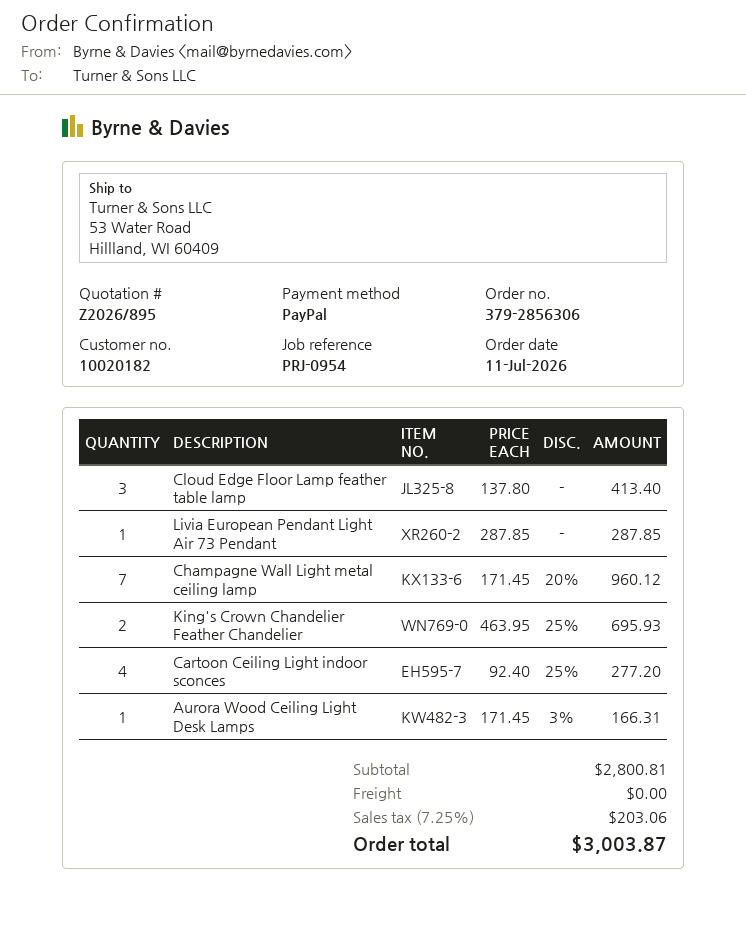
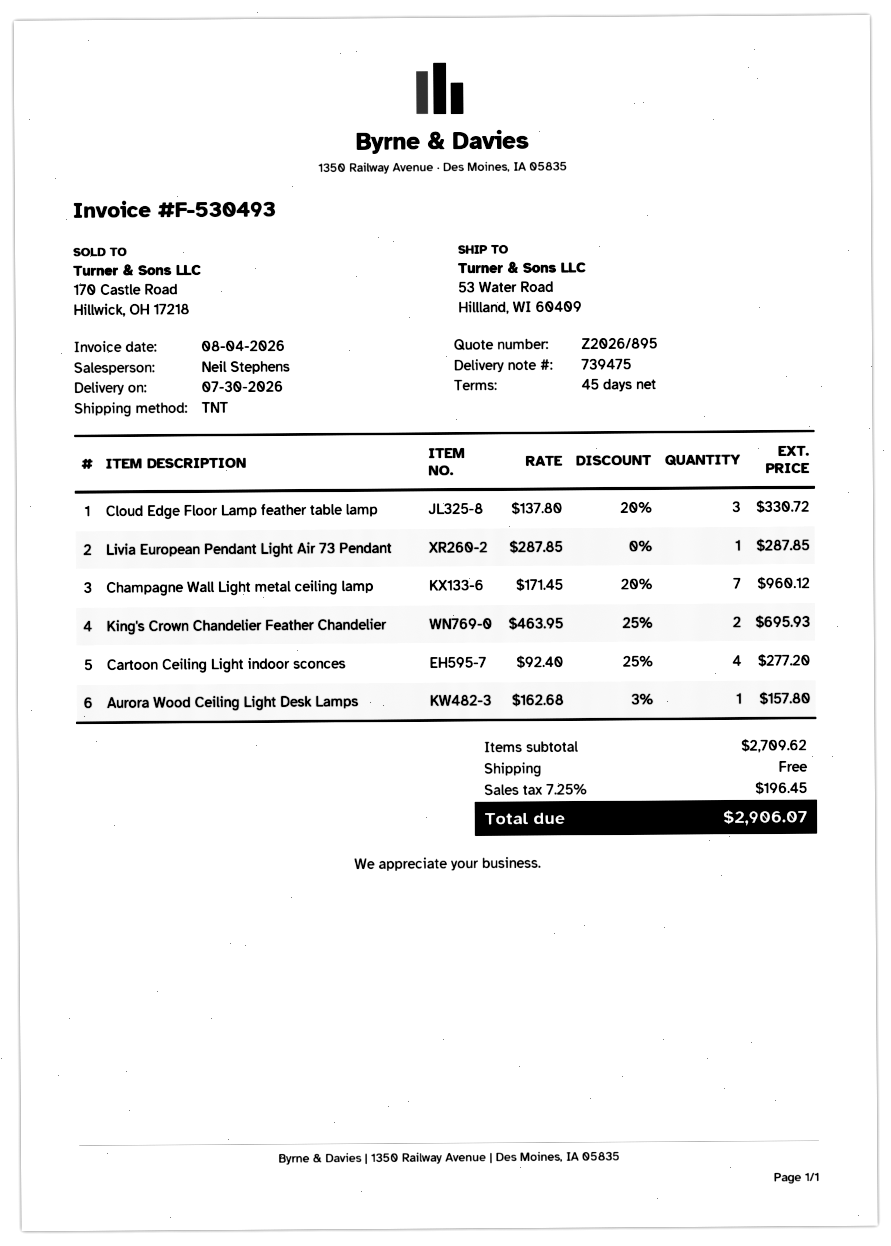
Cloud Edge Floor Lamp feather table lamp: 3 x 137.80 = 413.40 -> 3 x 137.80 - 20% = 330.72
Aurora Wood Ceiling Light Desk Lamps: 1 x 171.45 - 3% = 166.31 -> 1 x 162.68 - 3% = 157.80
subtotal: 2800.81 -> 2709.62
tax: 7.25% = 203.06 -> 7.25% = 196.45
total: 3003.87 -> 2906.07

